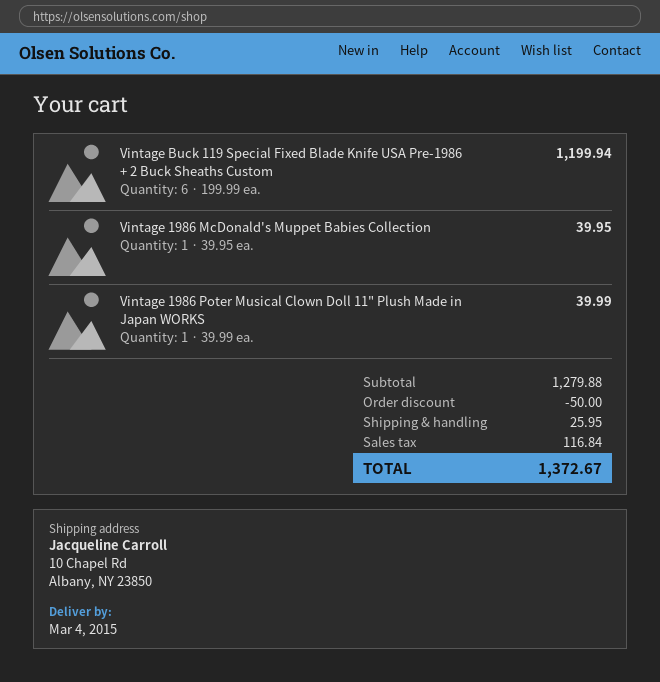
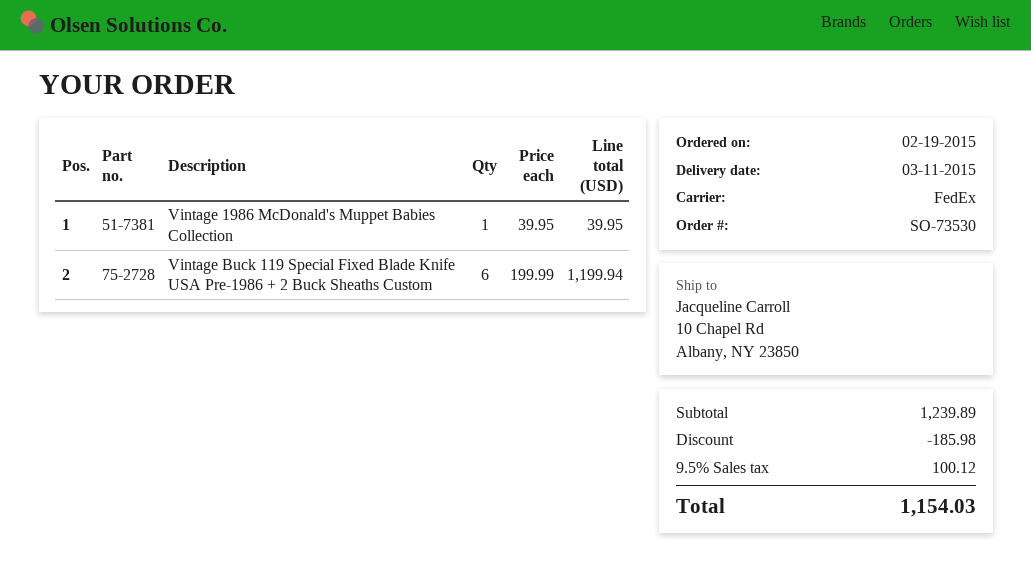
delivery date: 2015-03-04 -> 2015-03-11
Vintage 1986 Poter Musical Clown Doll 11" Plush Made in Japan WORKS: 1 x 39.99 = 39.99 -> none
subtotal: 1279.88 -> 1239.89
discount: 50.00 -> 185.98
shipping: 25.95 -> none
tax: 116.84 -> 100.12
total: 1372.67 -> 1154.03

